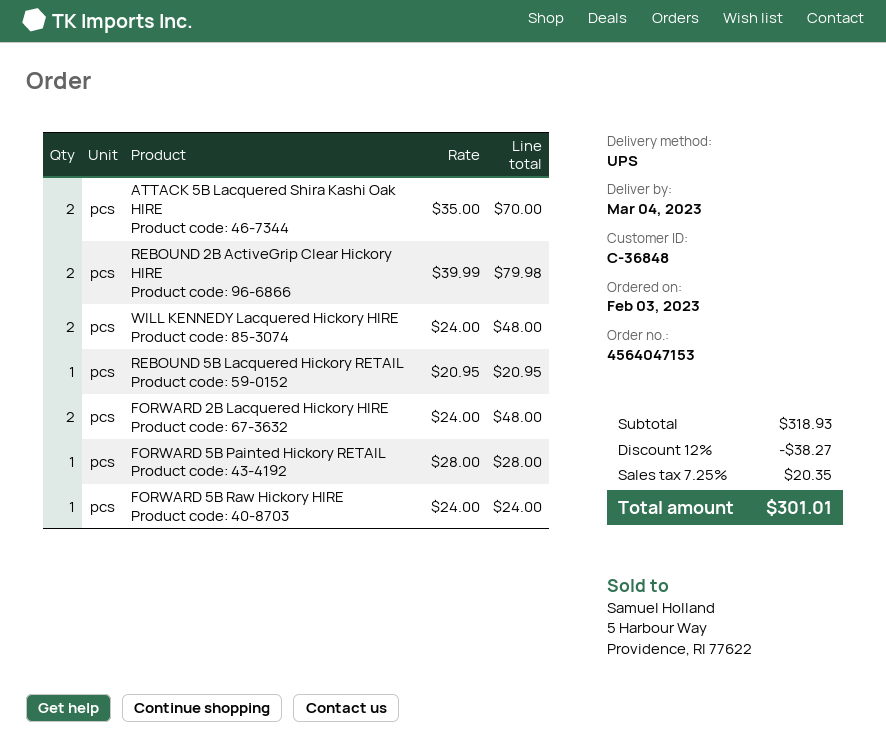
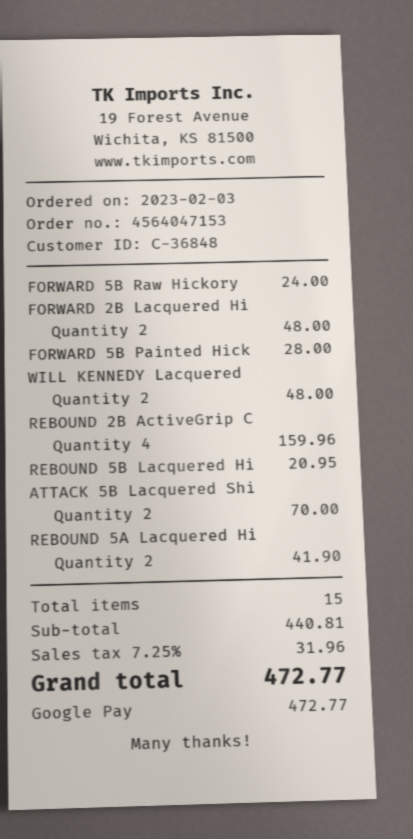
REBOUND 2B ActiveGrip Clear Hickory HIRE: 2 for 79.98 -> 4 for 159.96
REBOUND 5A Lacquered Hi: none -> 2 for 41.90
subtotal: 318.93 -> 440.81
discount: 12% = 38.27 -> none
tax: 7.25% = 20.35 -> 7.25% = 31.96
total: 301.01 -> 472.77

